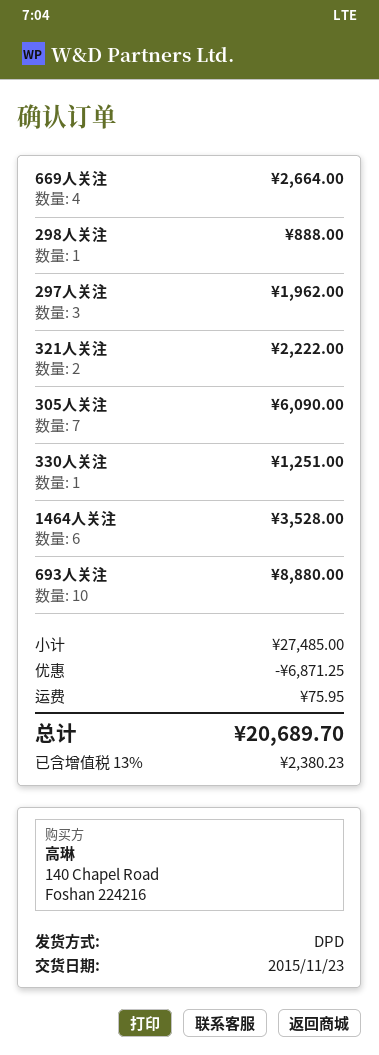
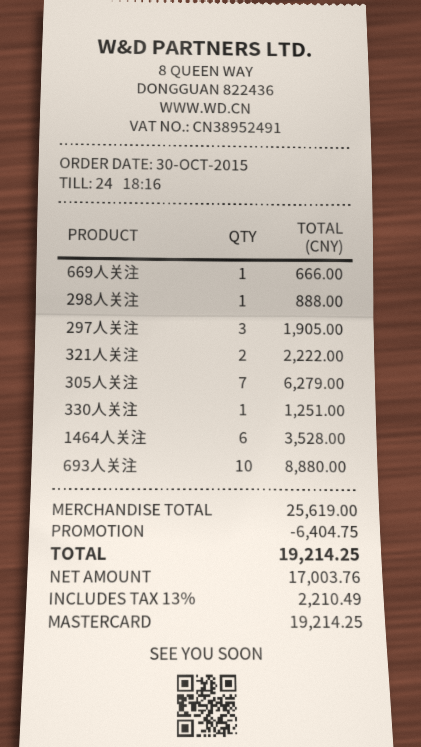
669人关注: 4 for 2664.00 -> 1 for 666.00
297人关注: 3 for 1962.00 -> 3 for 1905.00
305人关注: 7 for 6090.00 -> 7 for 6279.00
subtotal: 27485.00 -> 25619.00
discount: 6871.25 -> 6404.75
shipping: 75.95 -> none
tax: 13% = 2380.23 -> 13% = 2210.49
total: 20689.70 -> 19214.25

